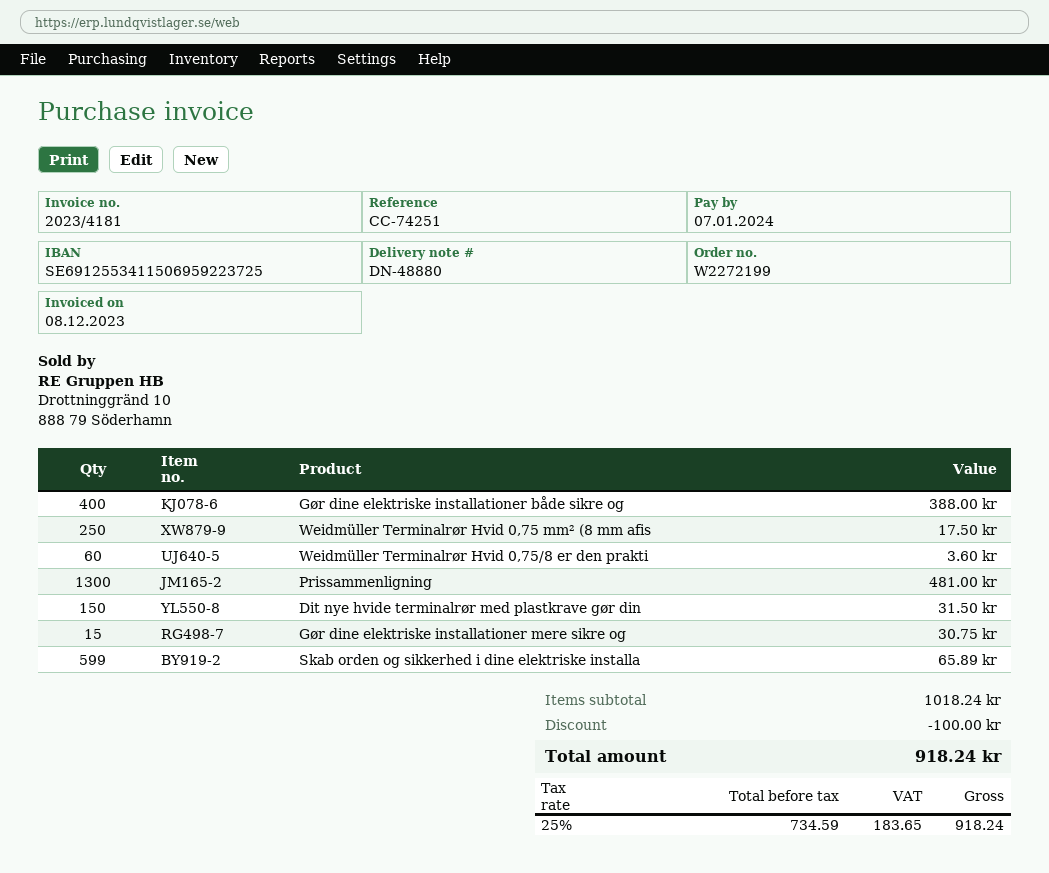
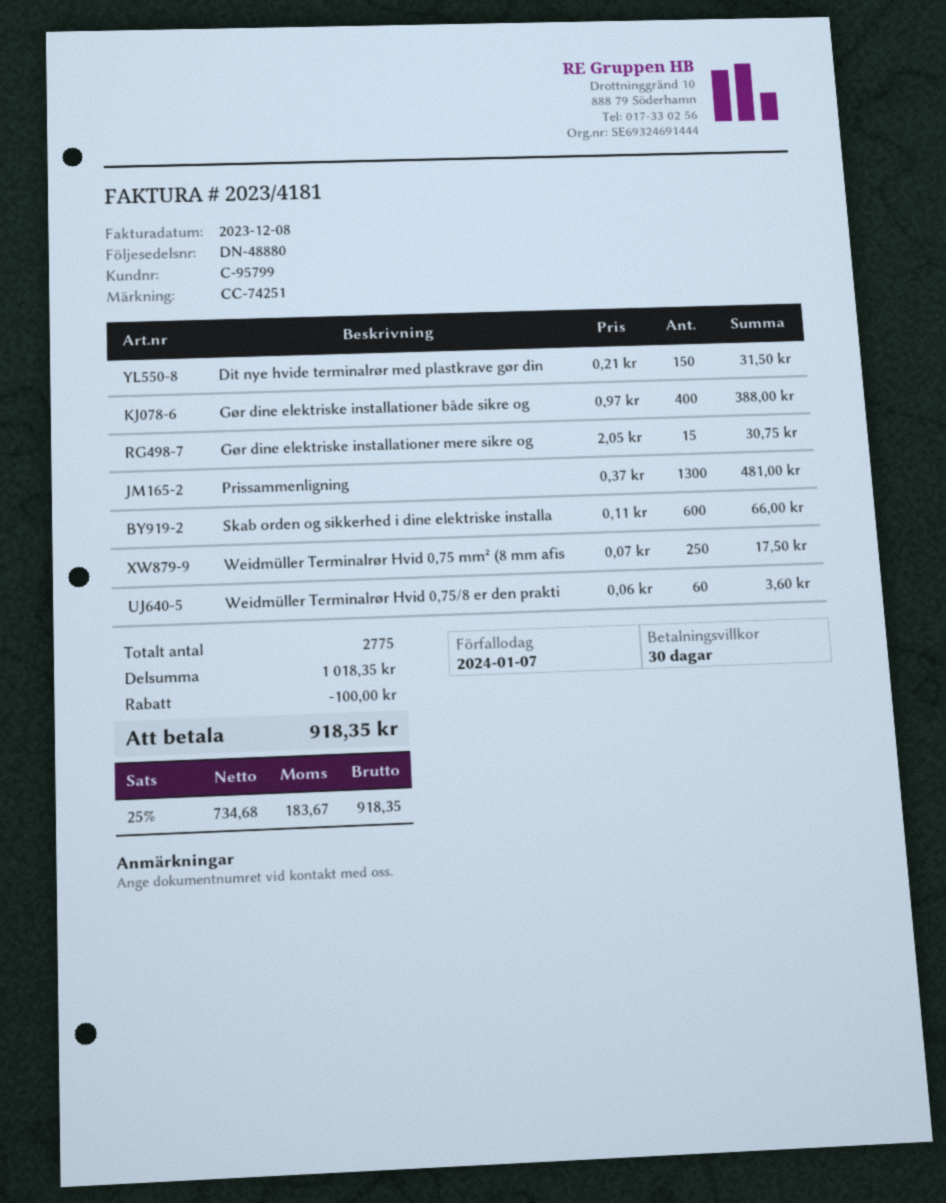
Skab orden og sikkerhed i dine elektriske installa: 599 for 65.89 -> 600 for 66.00
subtotal: 1018.24 -> 1018.35
net: 734.59 -> 734.68
tax: 25% = 183.65 -> 25% = 183.67
total: 918.24 -> 918.35

